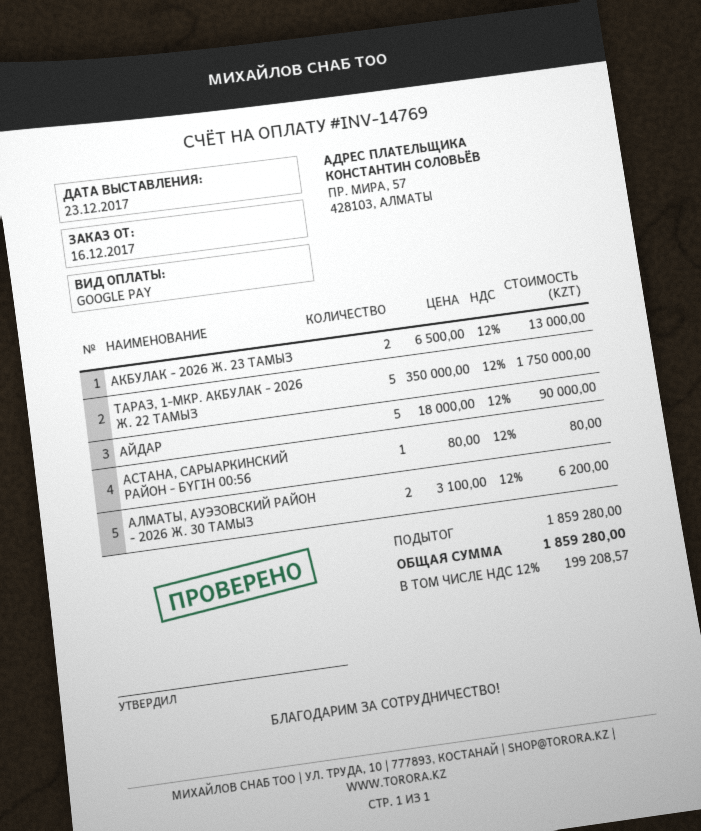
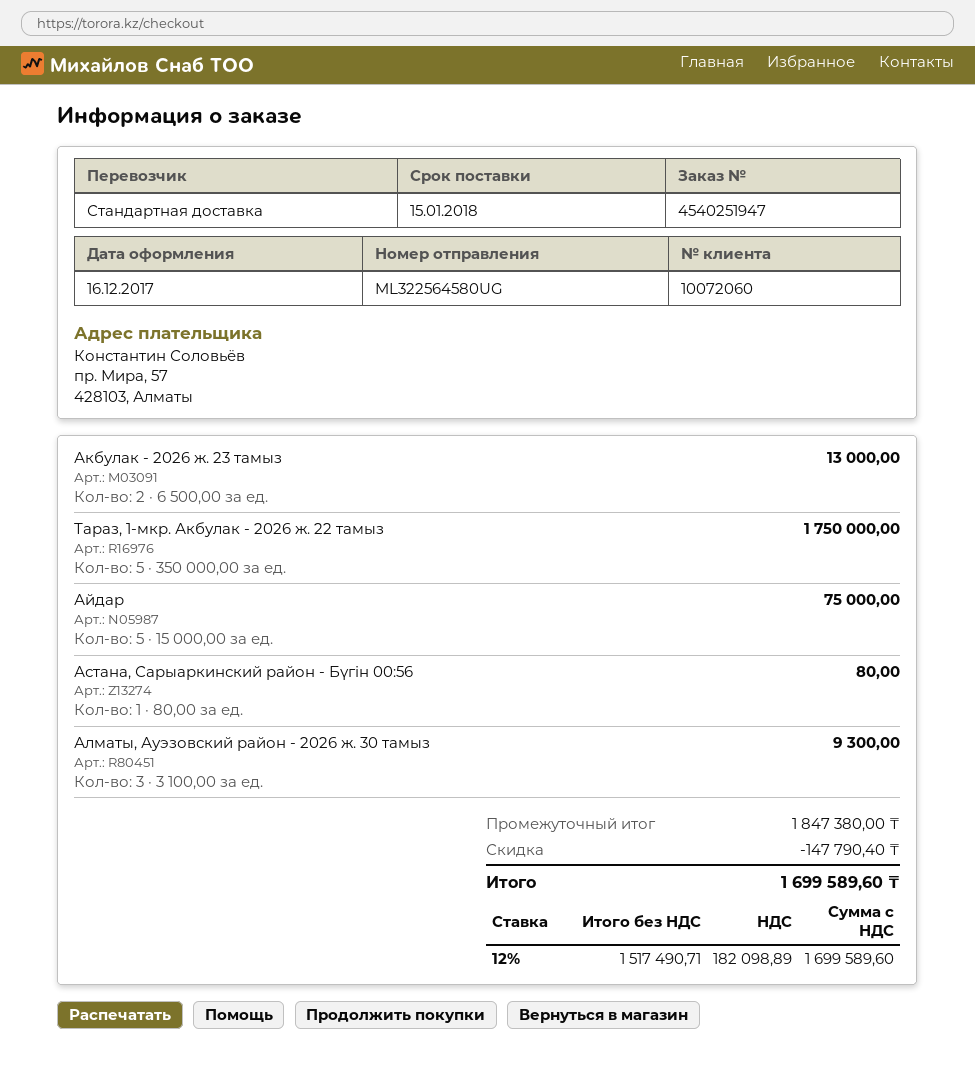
АЙДАР: 5 x 18000.00 = 90000.00 -> 5 x 15000.00 = 75000.00
АЛМАТЫ, АУЭЗОВСКИЙ РАЙОН - 2026 Ж. 30 ТАМЫЗ: 2 x 3100.00 = 6200.00 -> 3 x 3100.00 = 9300.00
subtotal: 1859280.00 -> 1847380.00
discount: none -> 147790.40
tax: 12% = 199208.57 -> 12% = 182098.89
total: 1859280.00 -> 1699589.60

